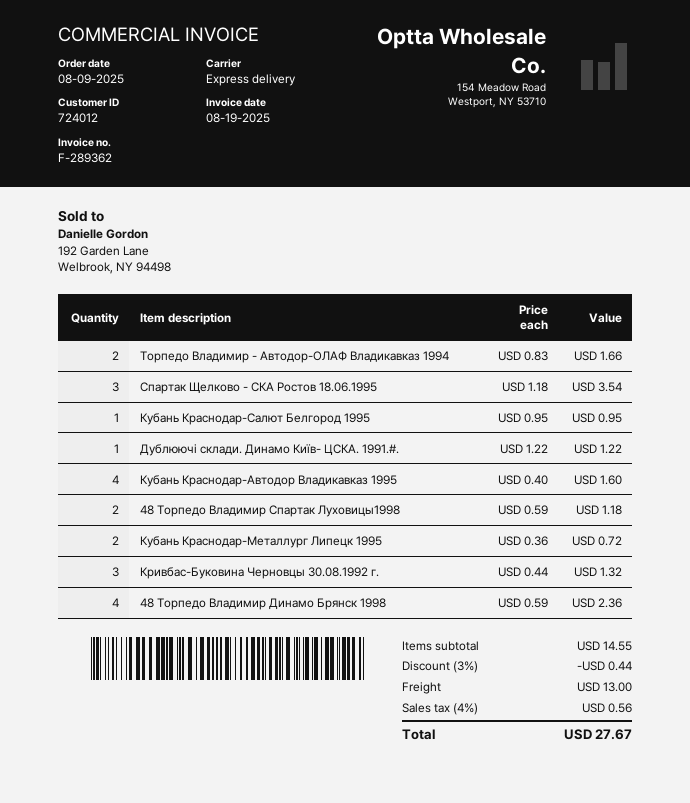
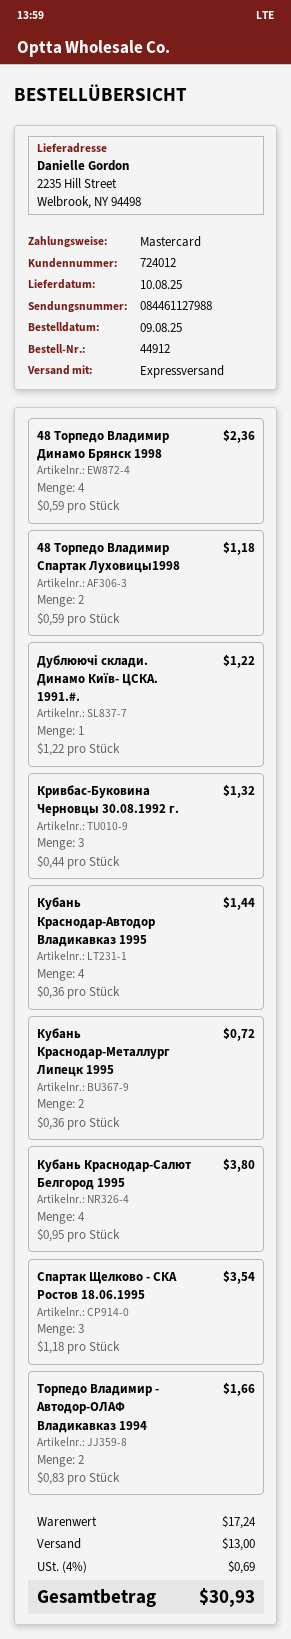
Кубань Краснодар-Салют Белгород 1995: 1 x 0.95 = 0.95 -> 4 x 0.95 = 3.80
Кубань Краснодар-Автодор Владикавказ 1995: 4 x 0.40 = 1.60 -> 4 x 0.36 = 1.44
subtotal: 14.55 -> 17.24
discount: 3% = 0.44 -> none
tax: 4% = 0.56 -> 4% = 0.69
total: 27.67 -> 30.93

